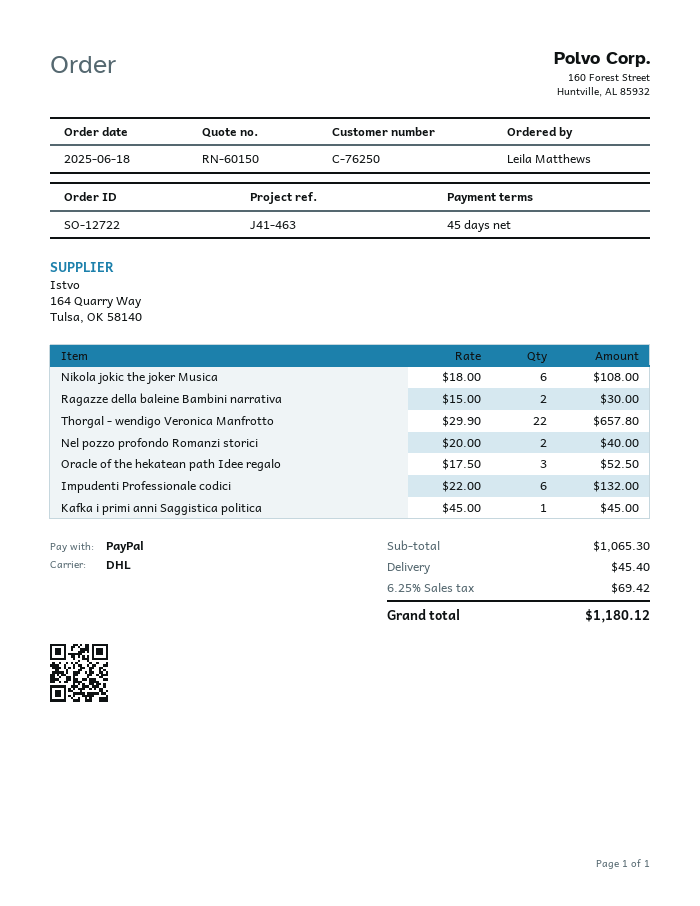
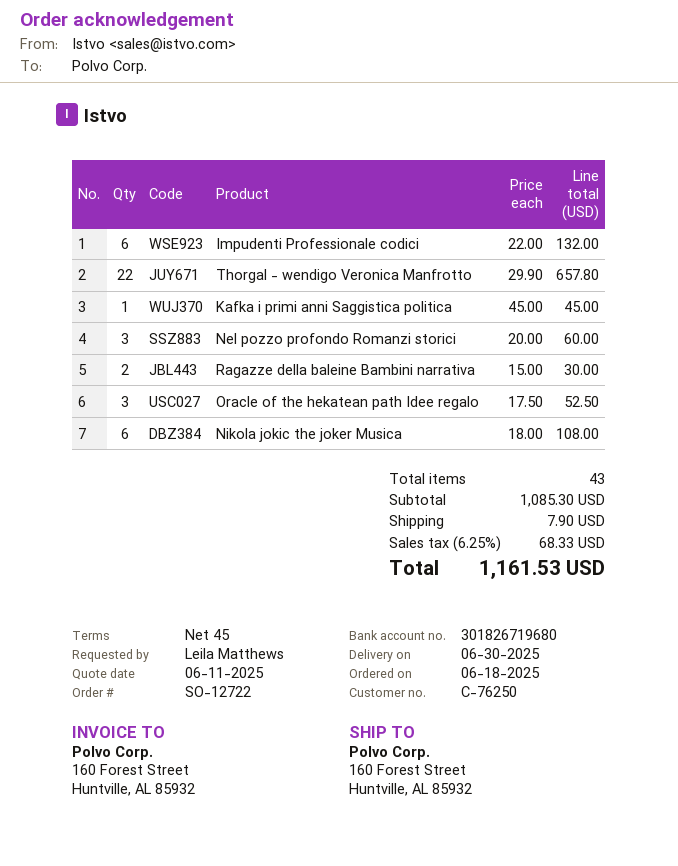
Nel pozzo profondo Romanzi storici: 2 x 20.00 = 40.00 -> 3 x 20.00 = 60.00
subtotal: 1065.30 -> 1085.30
shipping: 45.40 -> 7.90
tax: 6.25% = 69.42 -> 6.25% = 68.33
total: 1180.12 -> 1161.53

